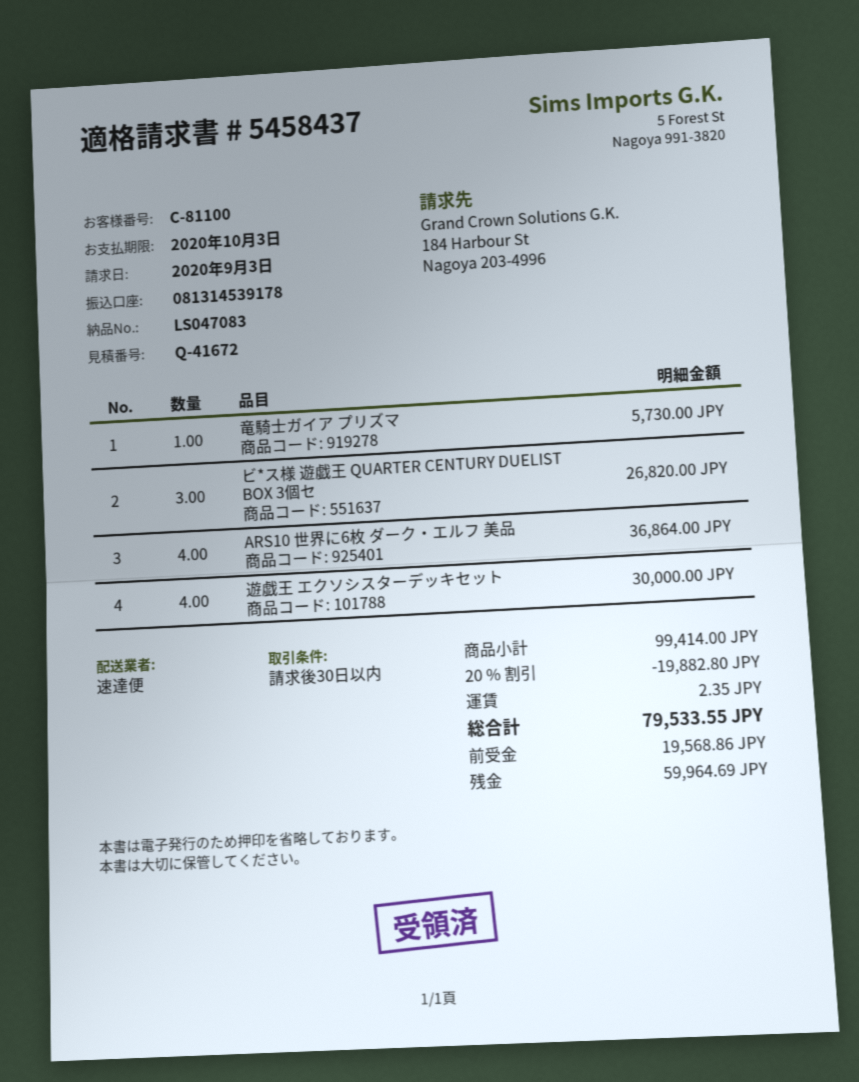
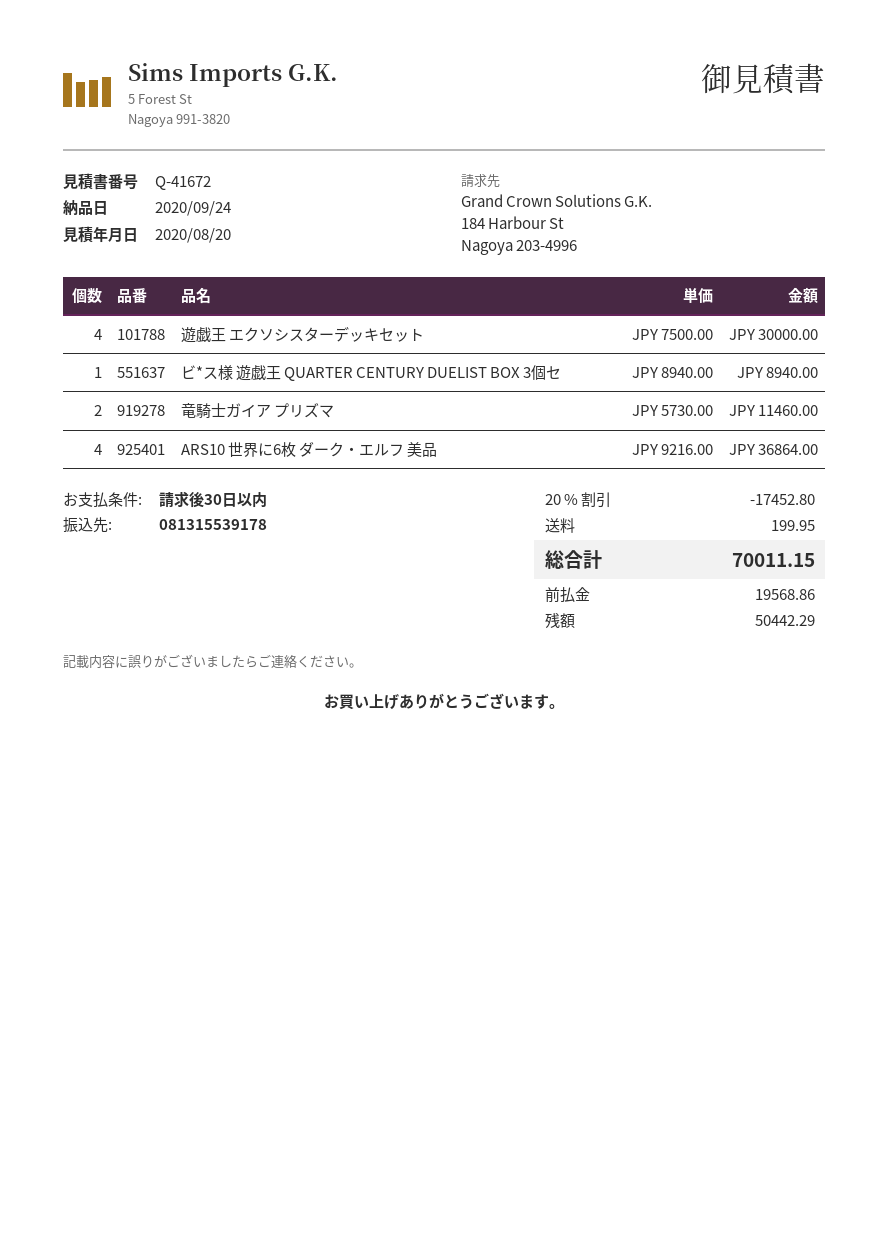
bank account: 081314539178 -> 081315539178
竜騎士ガイア プリズマ: 1 for 5730.00 -> 2 for 11460.00
ビ*ス様 遊戯王 QUARTER CENTURY DUELIST BOX 3個セ: 3 for 26820.00 -> 1 for 8940.00
discount: 20% = 19882.80 -> 20% = 17452.80
shipping: 2.35 -> 199.95
total: 79533.55 -> 70011.15
balance: 59964.69 -> 50442.29

